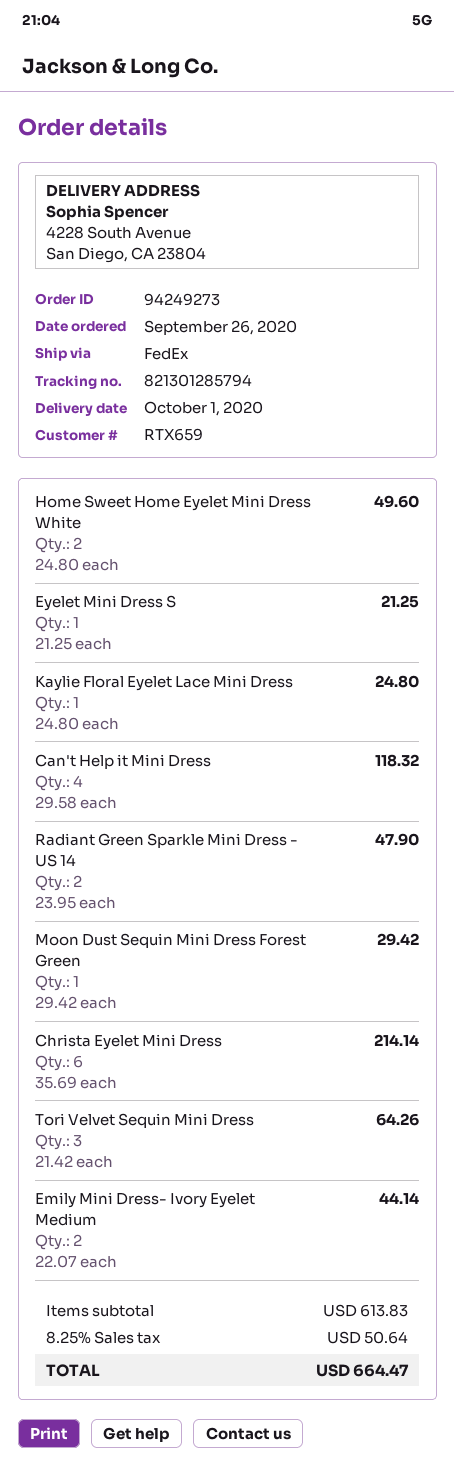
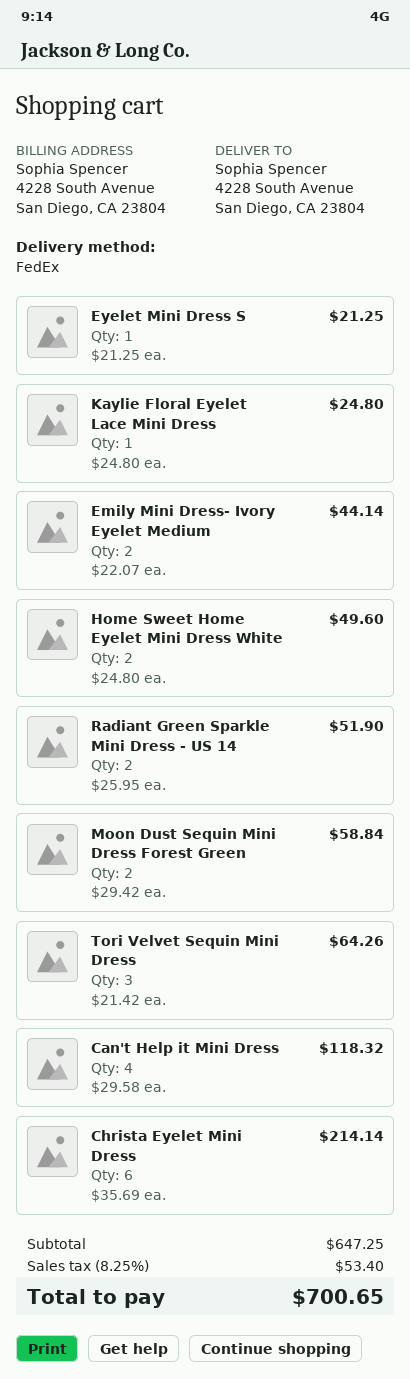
Radiant Green Sparkle Mini Dress - US 14: 2 x 23.95 = 47.90 -> 2 x 25.95 = 51.90
Moon Dust Sequin Mini Dress Forest Green: 1 x 29.42 = 29.42 -> 2 x 29.42 = 58.84
subtotal: 613.83 -> 647.25
tax: 8.25% = 50.64 -> 8.25% = 53.40
total: 664.47 -> 700.65

